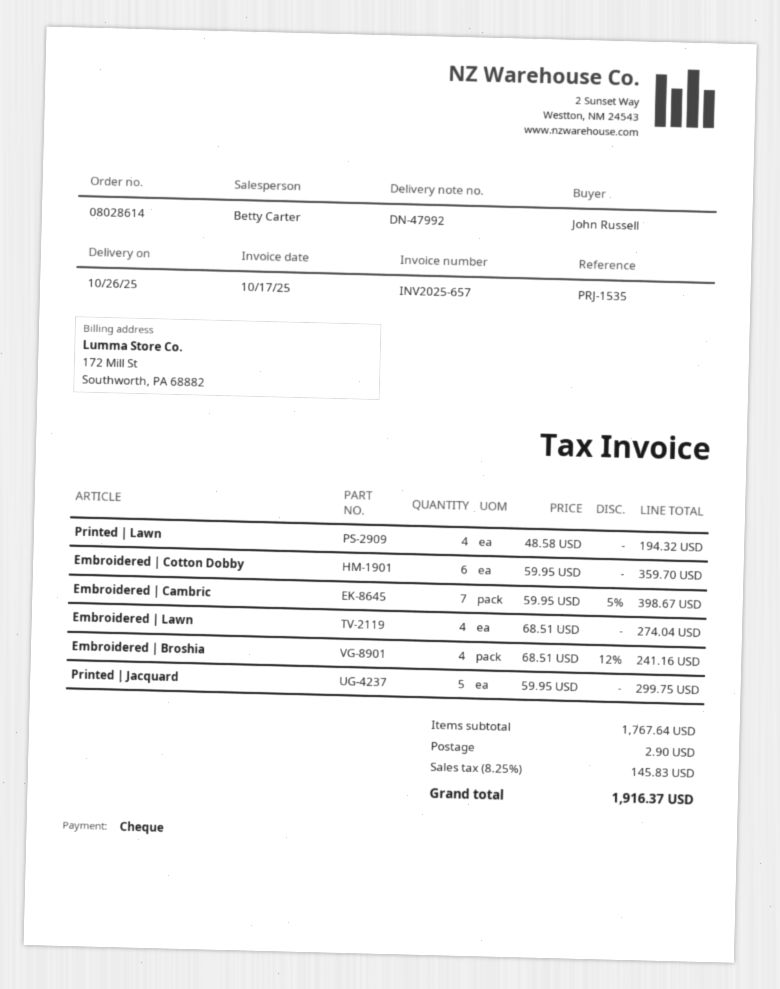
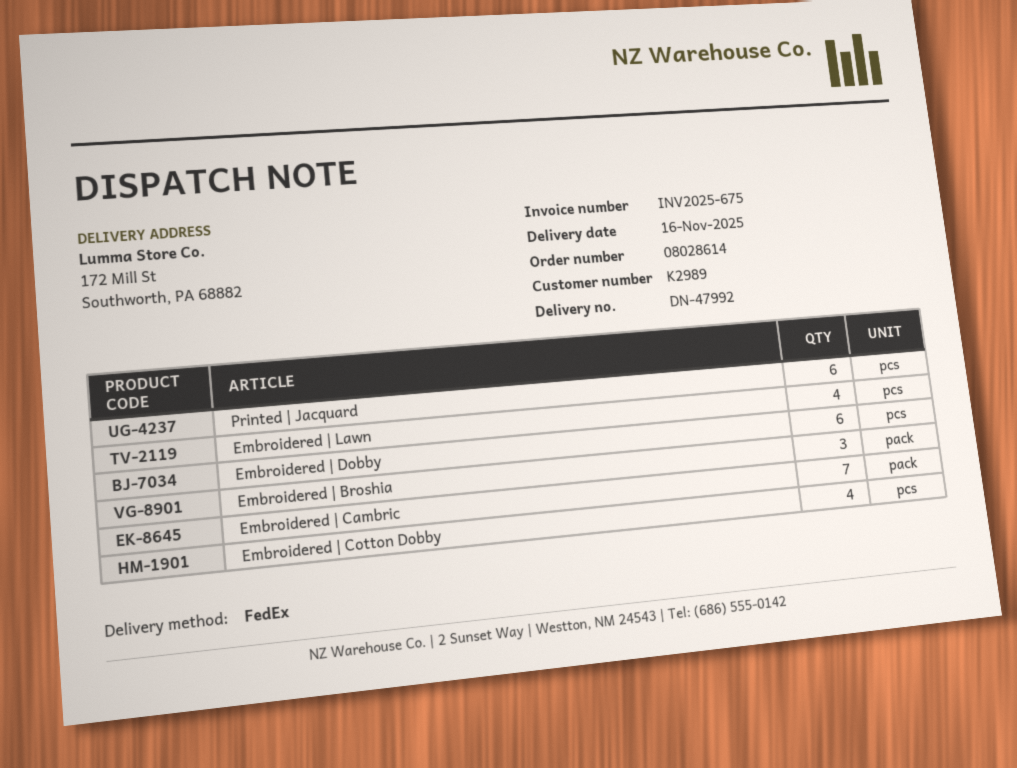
delivery date: 2025-10-26 -> 2025-11-16
invoice number: INV2025-657 -> INV2025-675
Printed | Lawn: 4 -> none
Embroidered | Cotton Dobby: 6 -> 4
Embroidered | Broshia: 4 -> 3
Printed | Jacquard: 5 -> 6
Embroidered | Dobby: none -> 6

